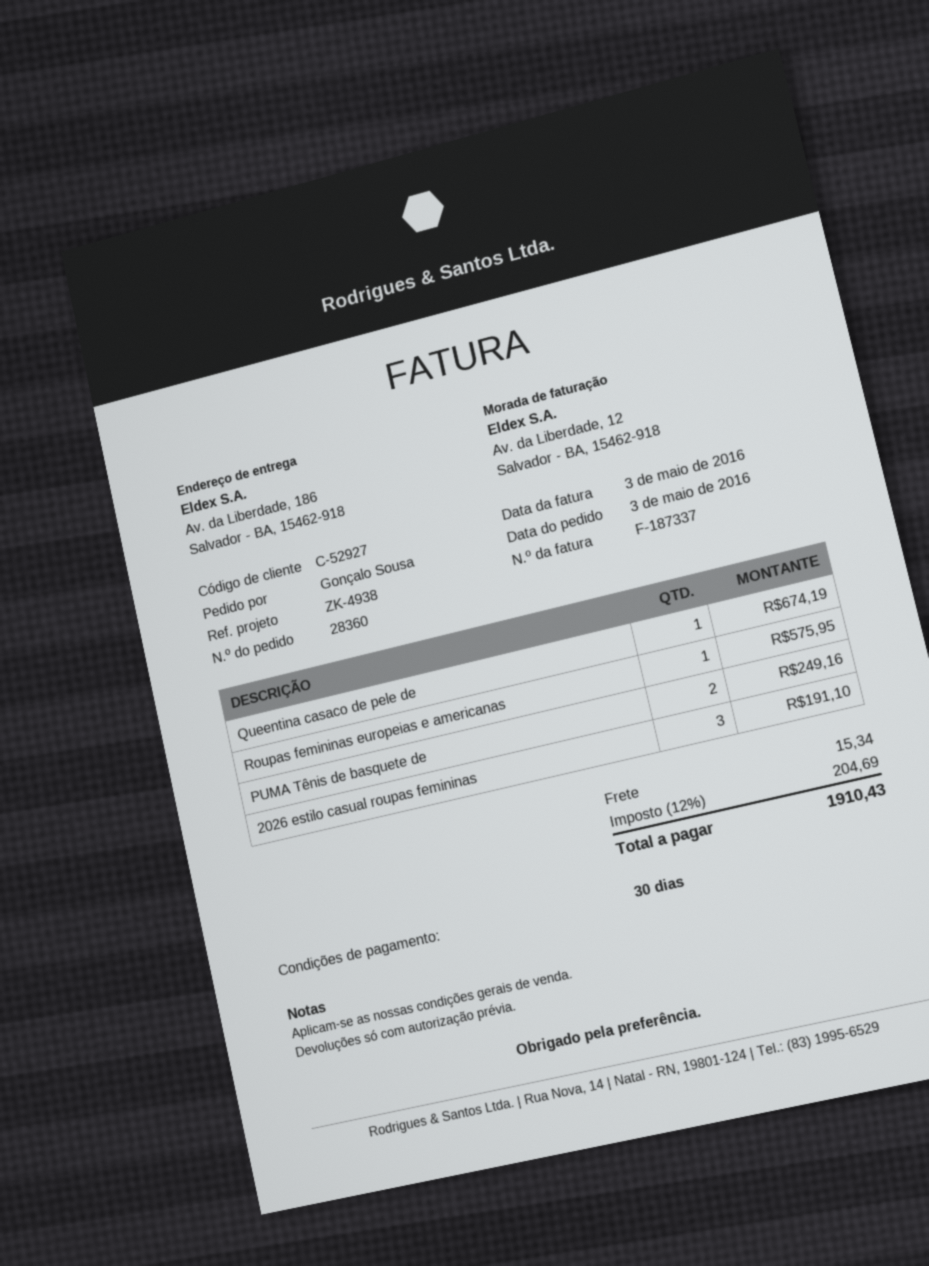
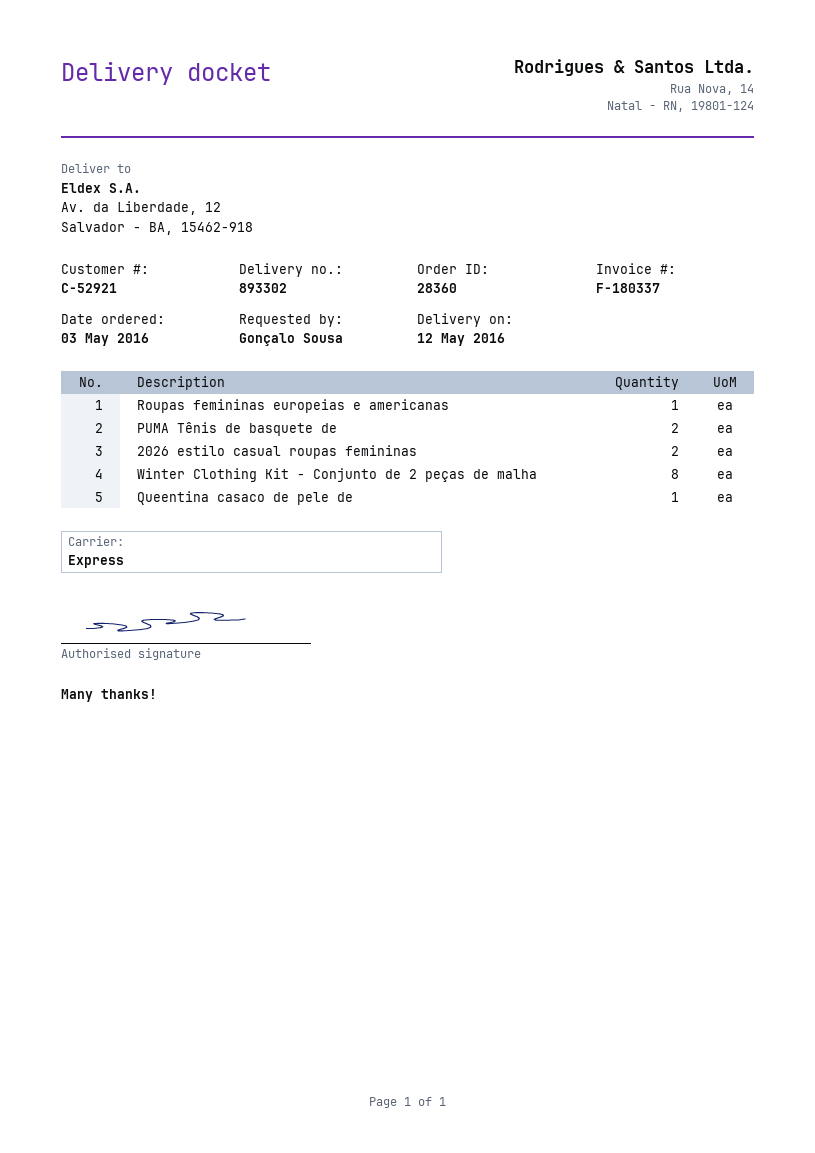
invoice number: F-187337 -> F-180337
customer number: C-52927 -> C-52921
ship to: Av. da Liberdade, 186, Salvador - BA, 15462-918 -> Av. da Liberdade, 12, Salvador - BA, 15462-918
2026 estilo casual roupas femininas: 3 -> 2
Winter Clothing Kit - Conjunto de 2 peças de malha: none -> 8

